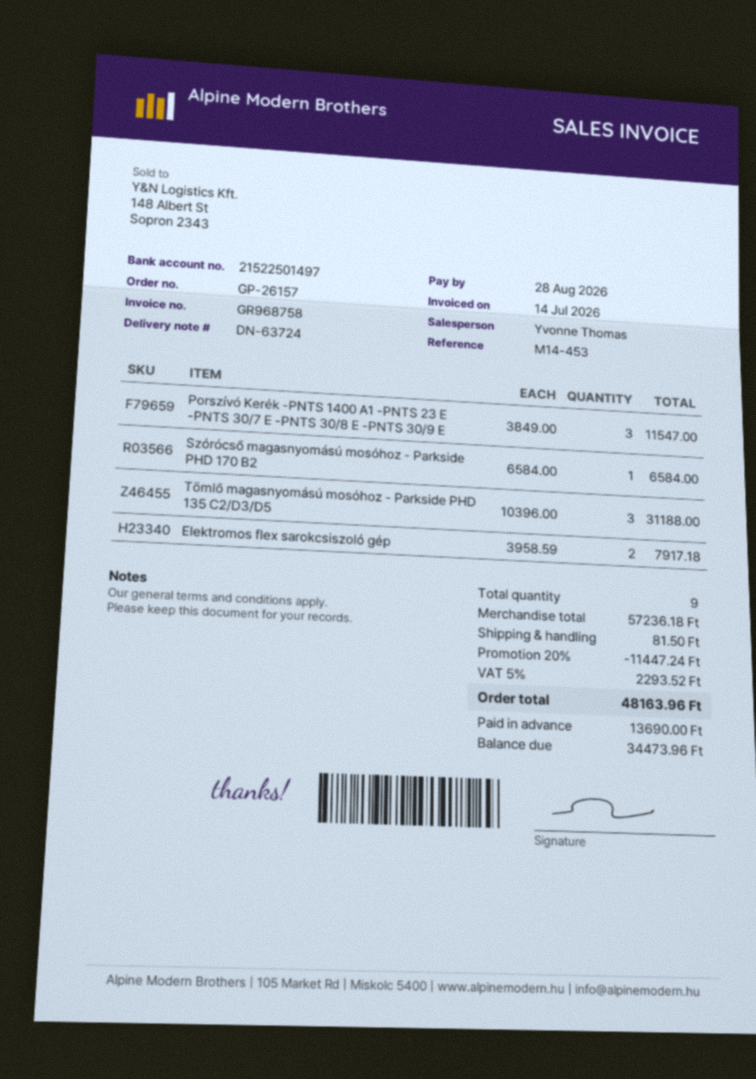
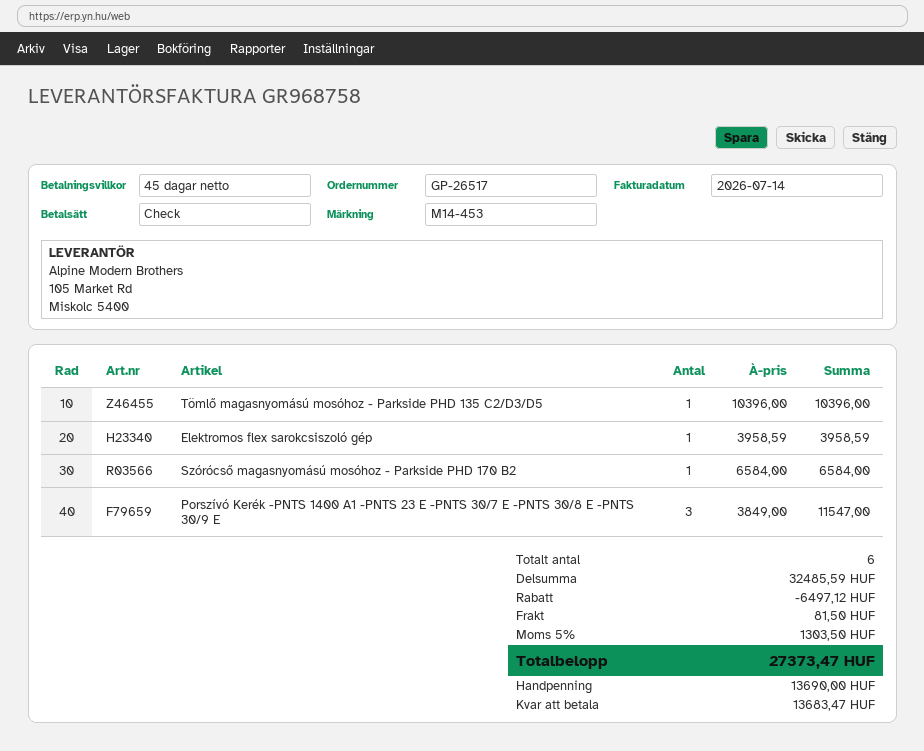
order number: GP-26157 -> GP-26517
Tömlő magasnyomású mosóhoz - Parkside PHD 135 C2/D3/D5: 3 x 10396.00 = 31188.00 -> 1 x 10396.00 = 10396.00
Elektromos flex sarokcsiszoló gép: 2 x 3958.59 = 7917.18 -> 1 x 3958.59 = 3958.59
total quantity: 9 -> 6
subtotal: 57236.18 -> 32485.59
discount: 11447.24 -> 6497.12
tax: 5% = 2293.52 -> 5% = 1303.50
total: 48163.96 -> 27373.47
balance: 34473.96 -> 13683.47

